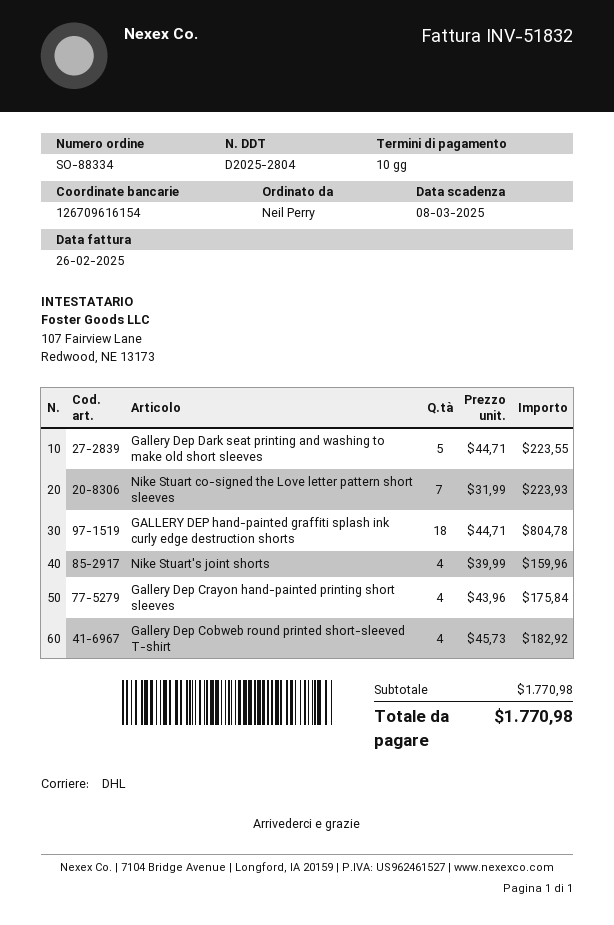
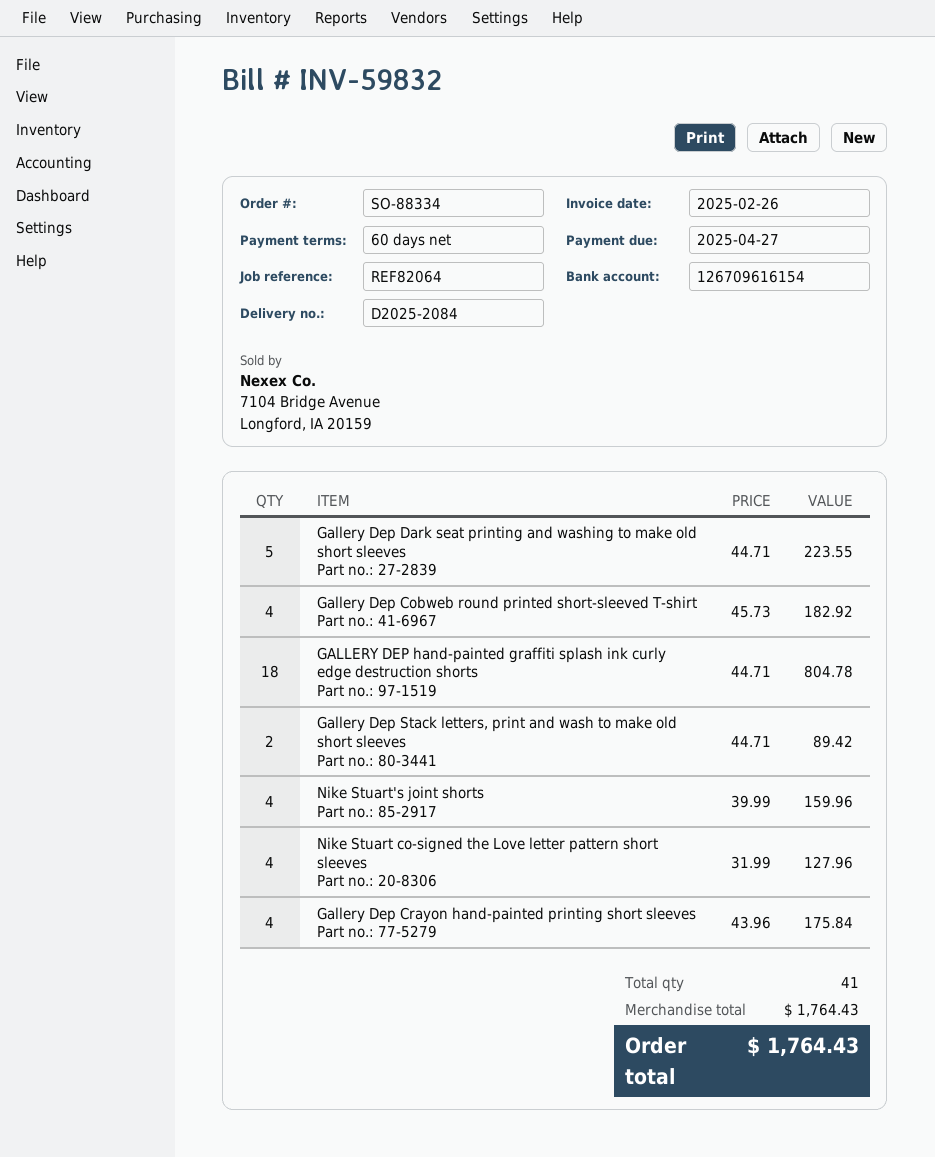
delivery note number: D2025-2804 -> D2025-2084
invoice number: INV-51832 -> INV-59832
payment terms: 10 days -> 60 days
due date: 2025-03-08 -> 2025-04-27
Nike Stuart co-signed the Love letter pattern short sleeves: 7 x 31.99 = 223.93 -> 4 x 31.99 = 127.96
Gallery Dep Stack letters, print and wash to make old short sleeves: none -> 2 x 44.71 = 89.42
subtotal: 1770.98 -> 1764.43
total: 1770.98 -> 1764.43

